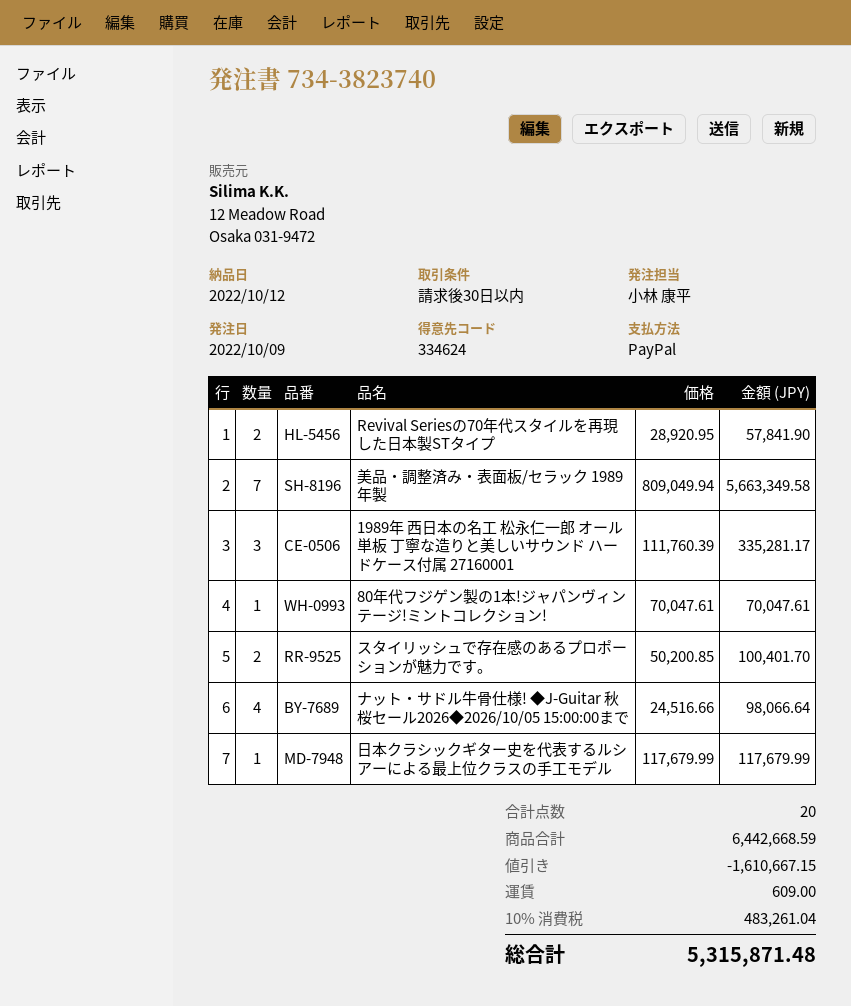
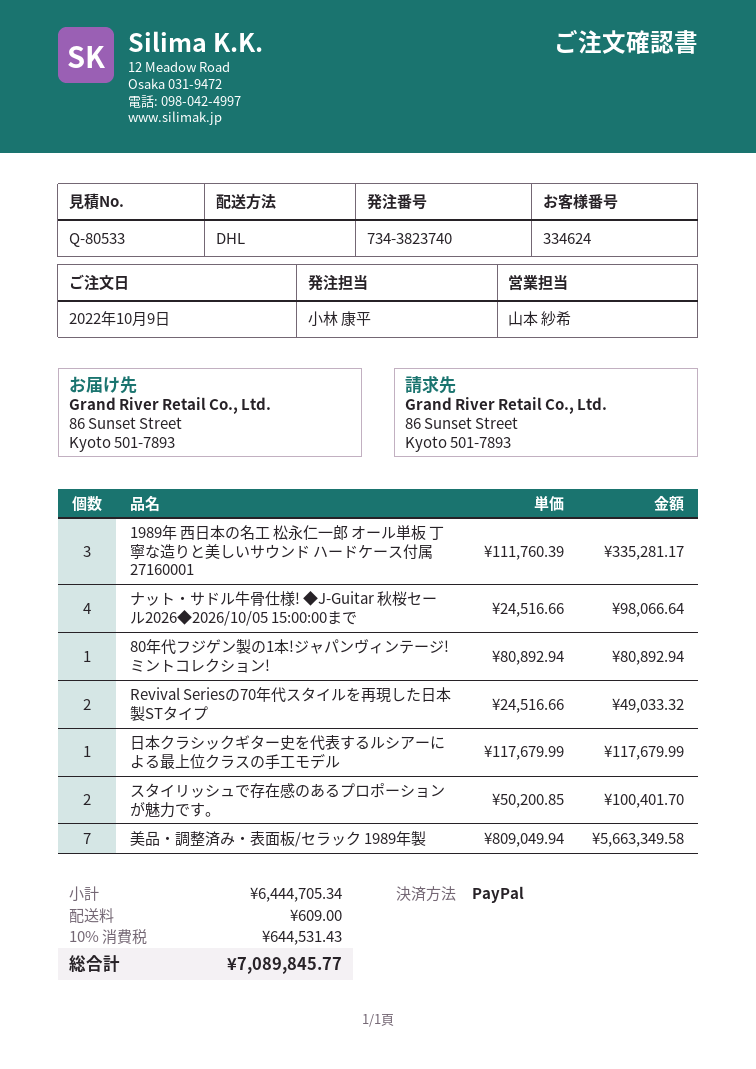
Revival Seriesの70年代スタイルを再現した日本製STタイプ: 2 x 28920.95 = 57841.90 -> 2 x 24516.66 = 49033.32
80年代フジゲン製の1本!ジャパンヴィンテージ!ミントコレクション!: 1 x 70047.61 = 70047.61 -> 1 x 80892.94 = 80892.94
subtotal: 6442668.59 -> 6444705.34
discount: 1610667.15 -> none
tax: 10% = 483261.04 -> 10% = 644531.43
total: 5315871.48 -> 7089845.77

